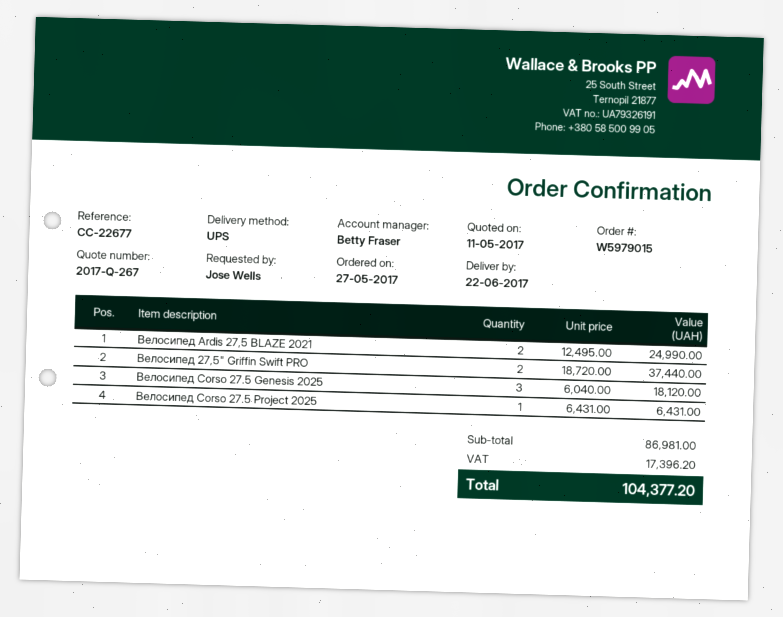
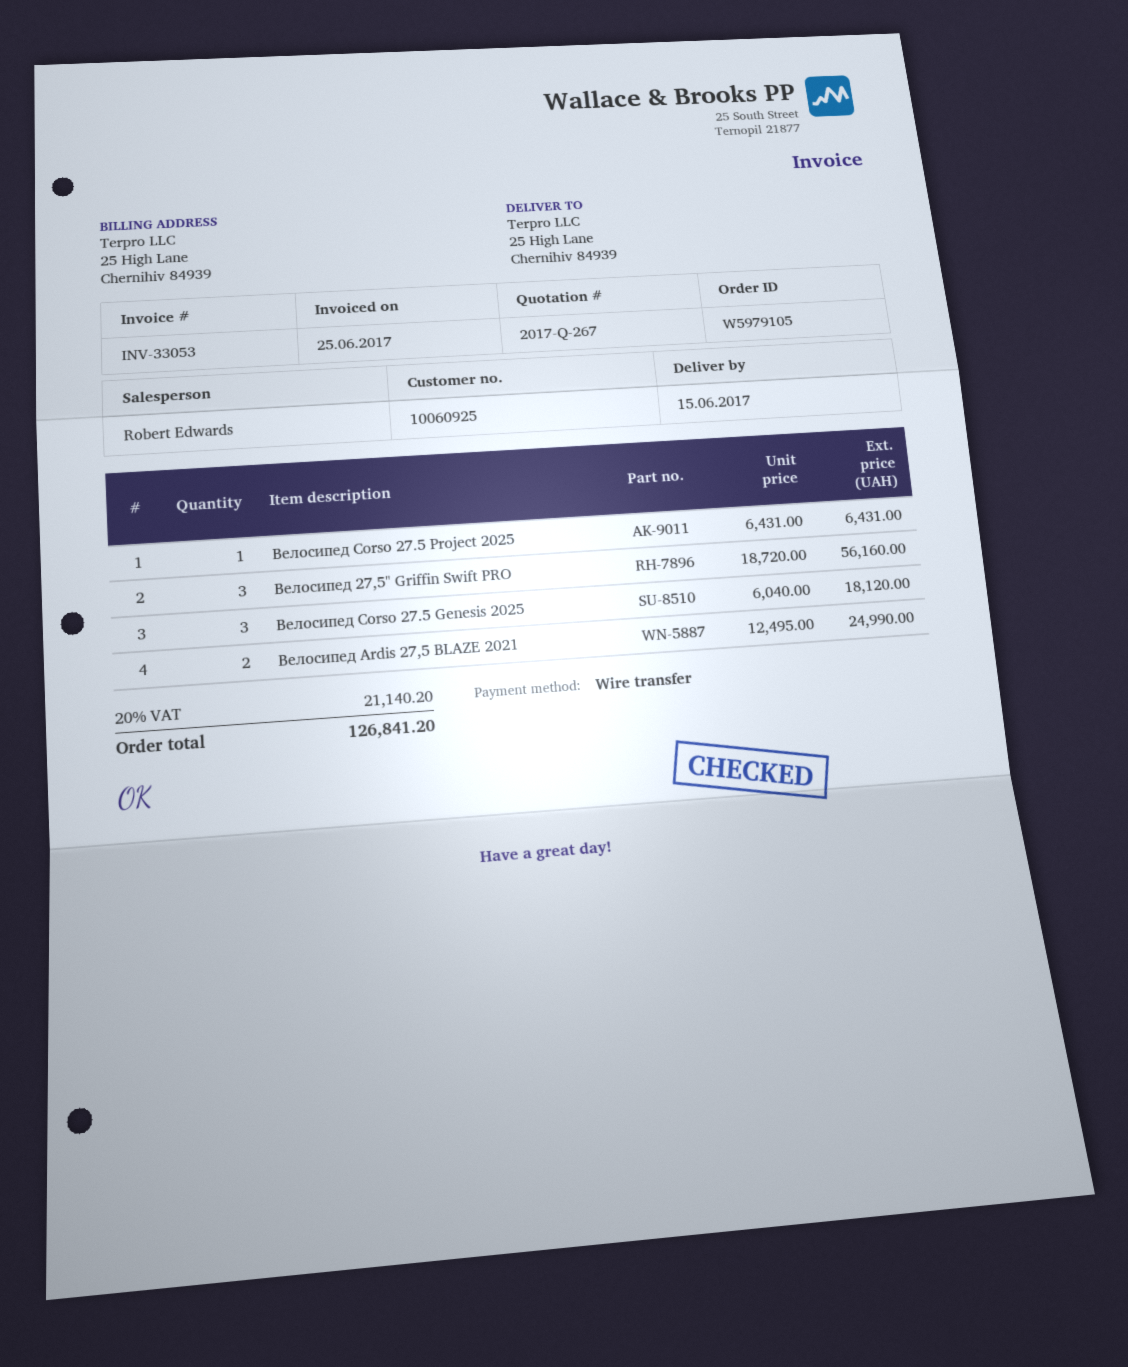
order number: W5979015 -> W5979105
delivery date: 2017-06-22 -> 2017-06-15
sales rep: Betty Fraser -> Robert Edwards
Велосипед 27,5" Griffin Swift PRO: 2 x 18720.00 = 37440.00 -> 3 x 18720.00 = 56160.00
tax: 17396.20 -> 21140.20
total: 104377.20 -> 126841.20

